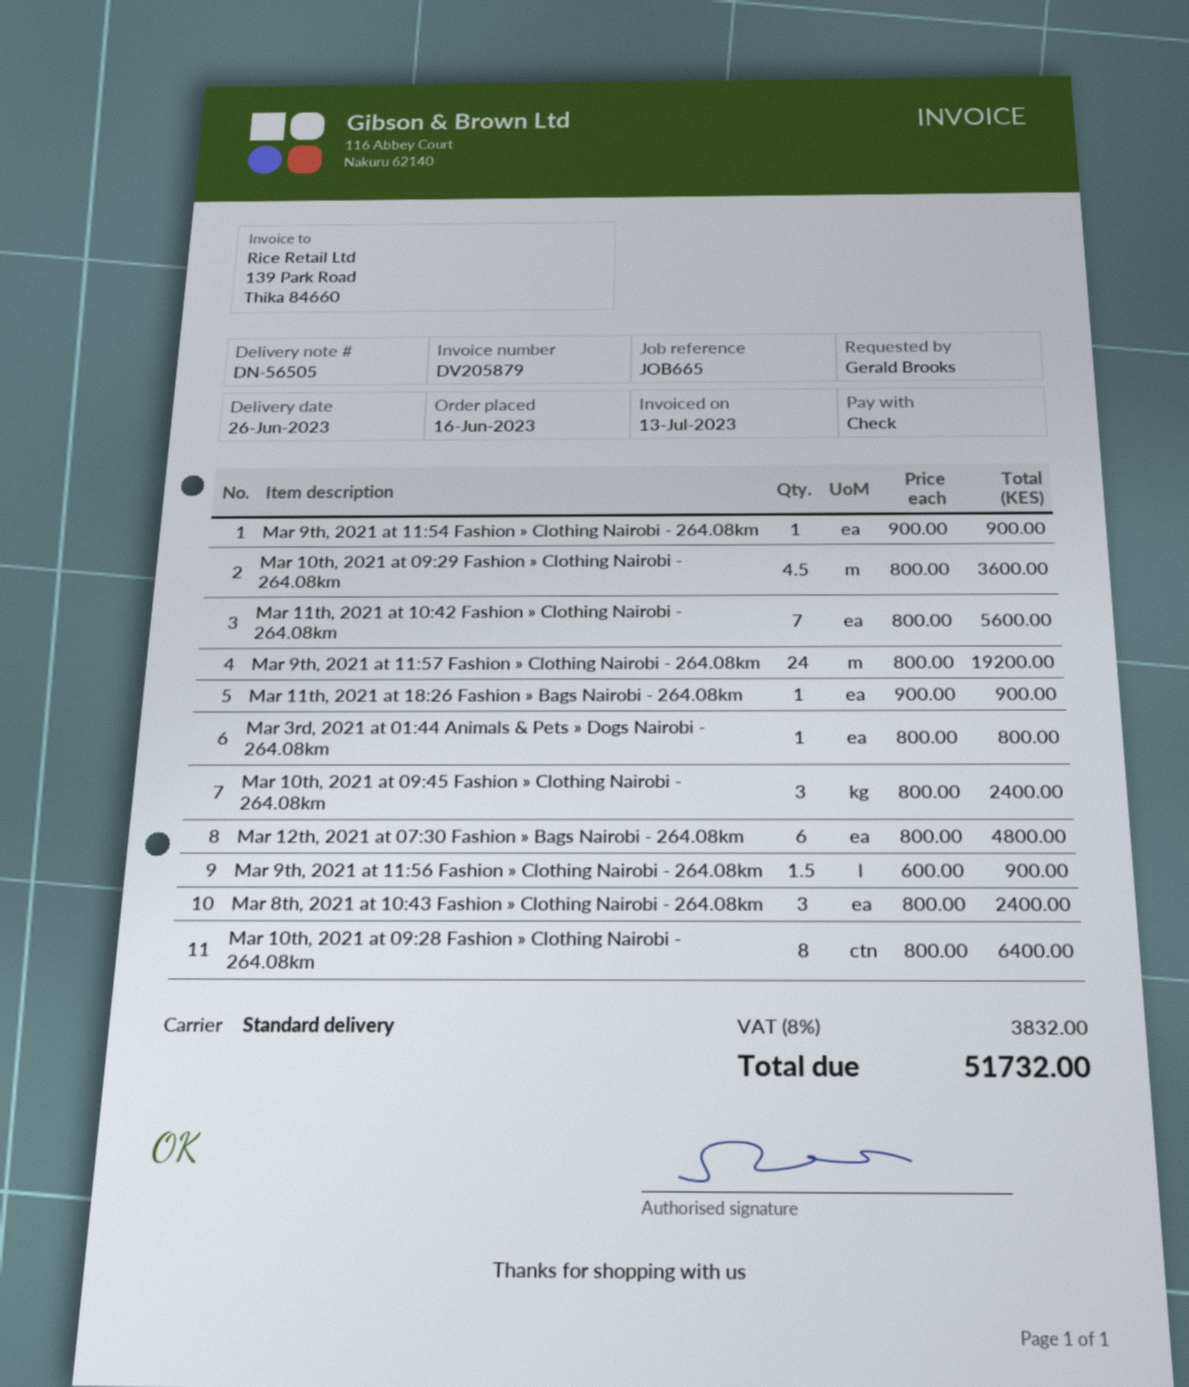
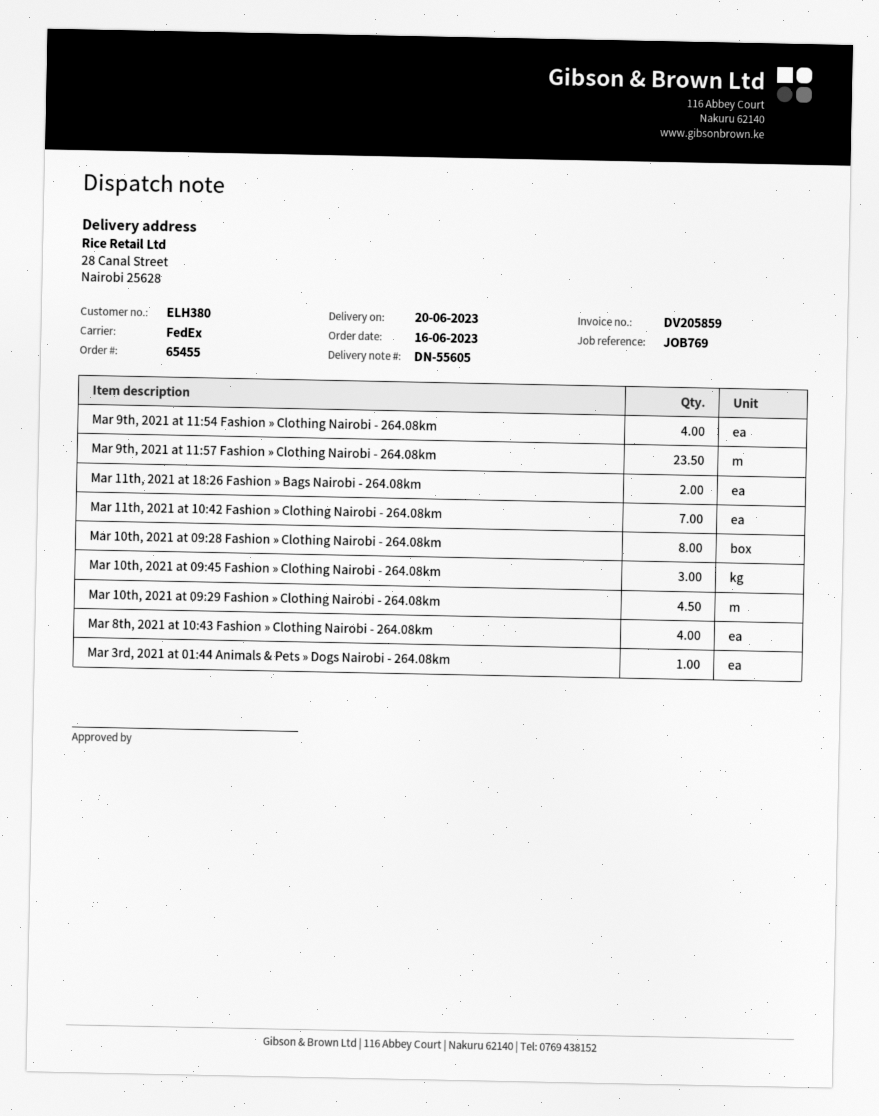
delivery note number: DN-56505 -> DN-55605
delivery date: 2023-06-26 -> 2023-06-20
invoice number: DV205879 -> DV205859
reference: JOB665 -> JOB769
shipping method: standard -> FedEx
Mar 9th, 2021 at 11:54 Fashion » Clothing Nairobi - 264.08km: 1 -> 4
Mar 9th, 2021 at 11:57 Fashion » Clothing Nairobi - 264.08km: 24 -> 23.5
Mar 11th, 2021 at 18:26 Fashion » Bags Nairobi - 264.08km: 1 -> 2
Mar 12th, 2021 at 07:30 Fashion » Bags Nairobi - 264.08km: 6 -> none
Mar 9th, 2021 at 11:56 Fashion » Clothing Nairobi - 264.08km: 1.5 -> none
Mar 8th, 2021 at 10:43 Fashion » Clothing Nairobi - 264.08km: 3 -> 4

